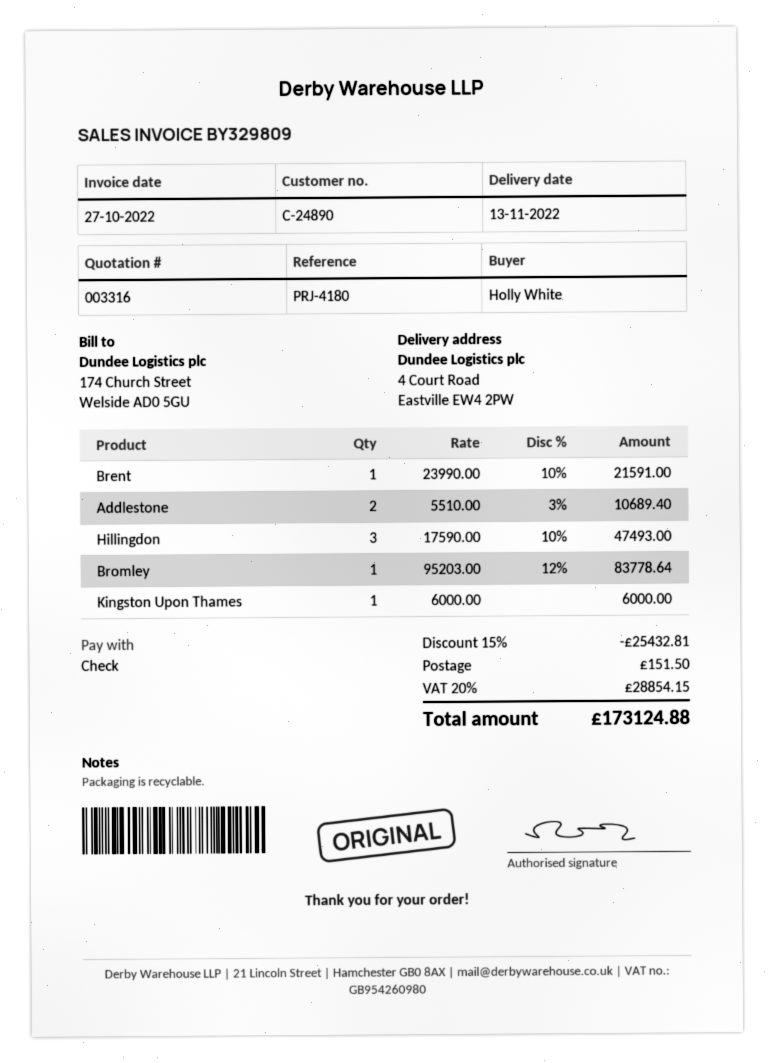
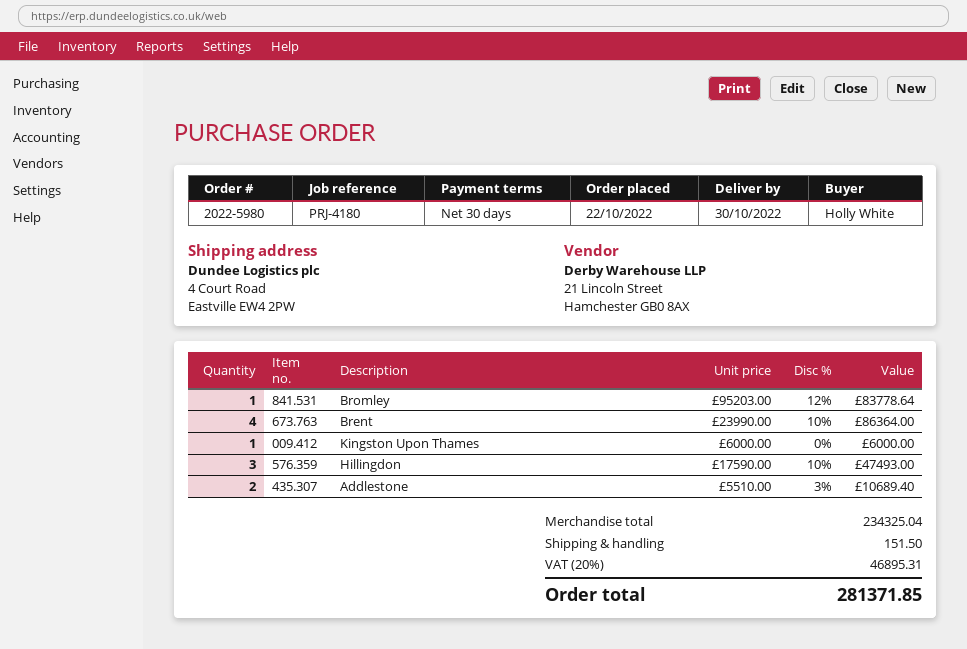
delivery date: 2022-11-13 -> 2022-10-30
Brent: 1 x 23990.00 - 10% = 21591.00 -> 4 x 23990.00 - 10% = 86364.00
discount: 15% = 25432.81 -> none
tax: 20% = 28854.15 -> 20% = 46895.31
total: 173124.88 -> 281371.85

